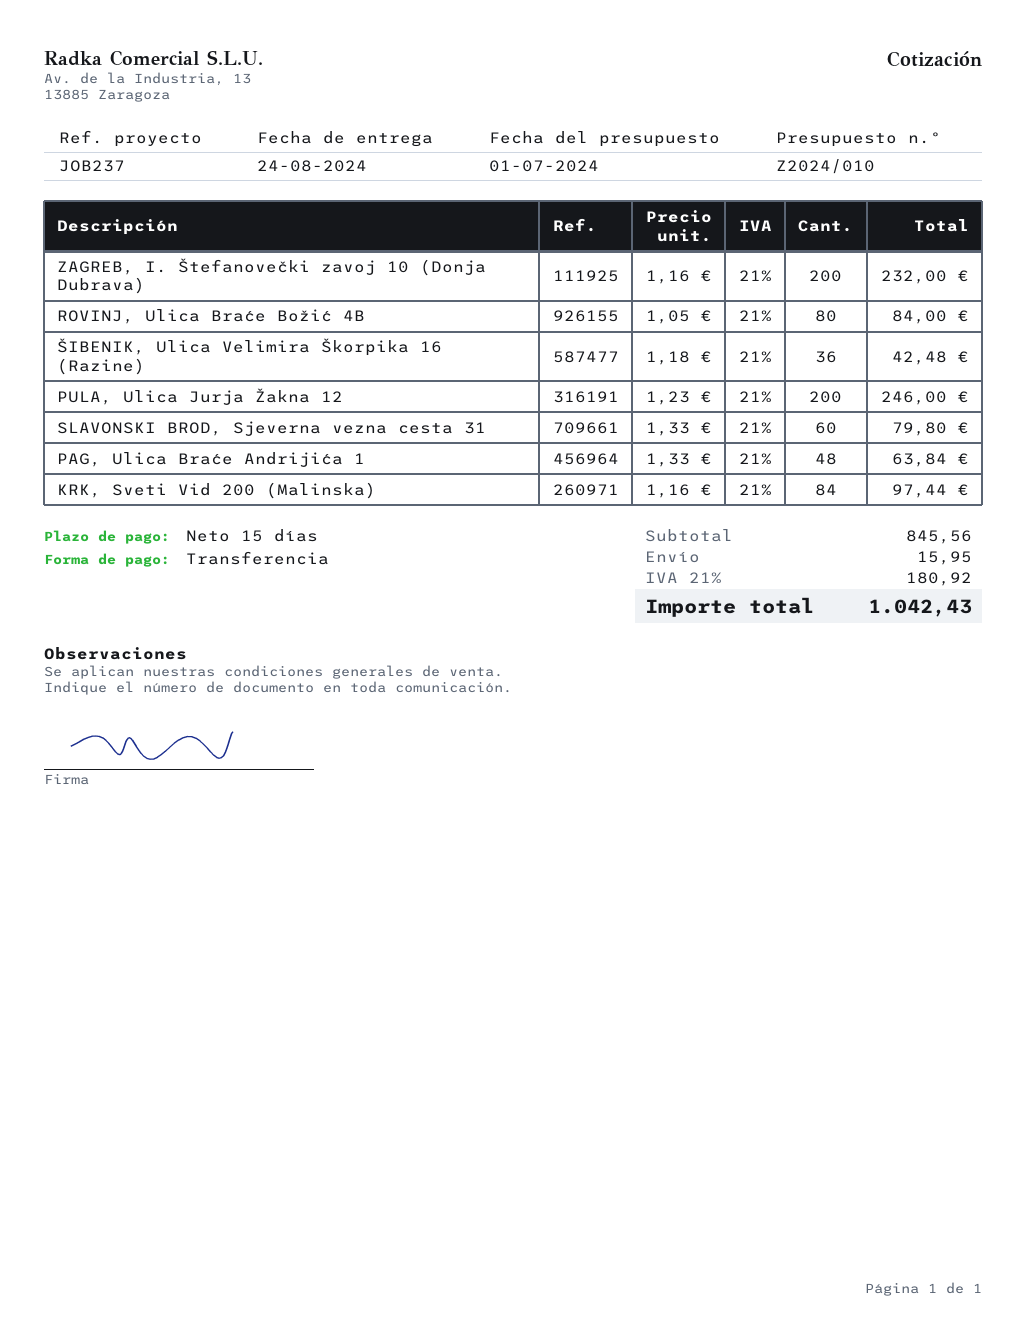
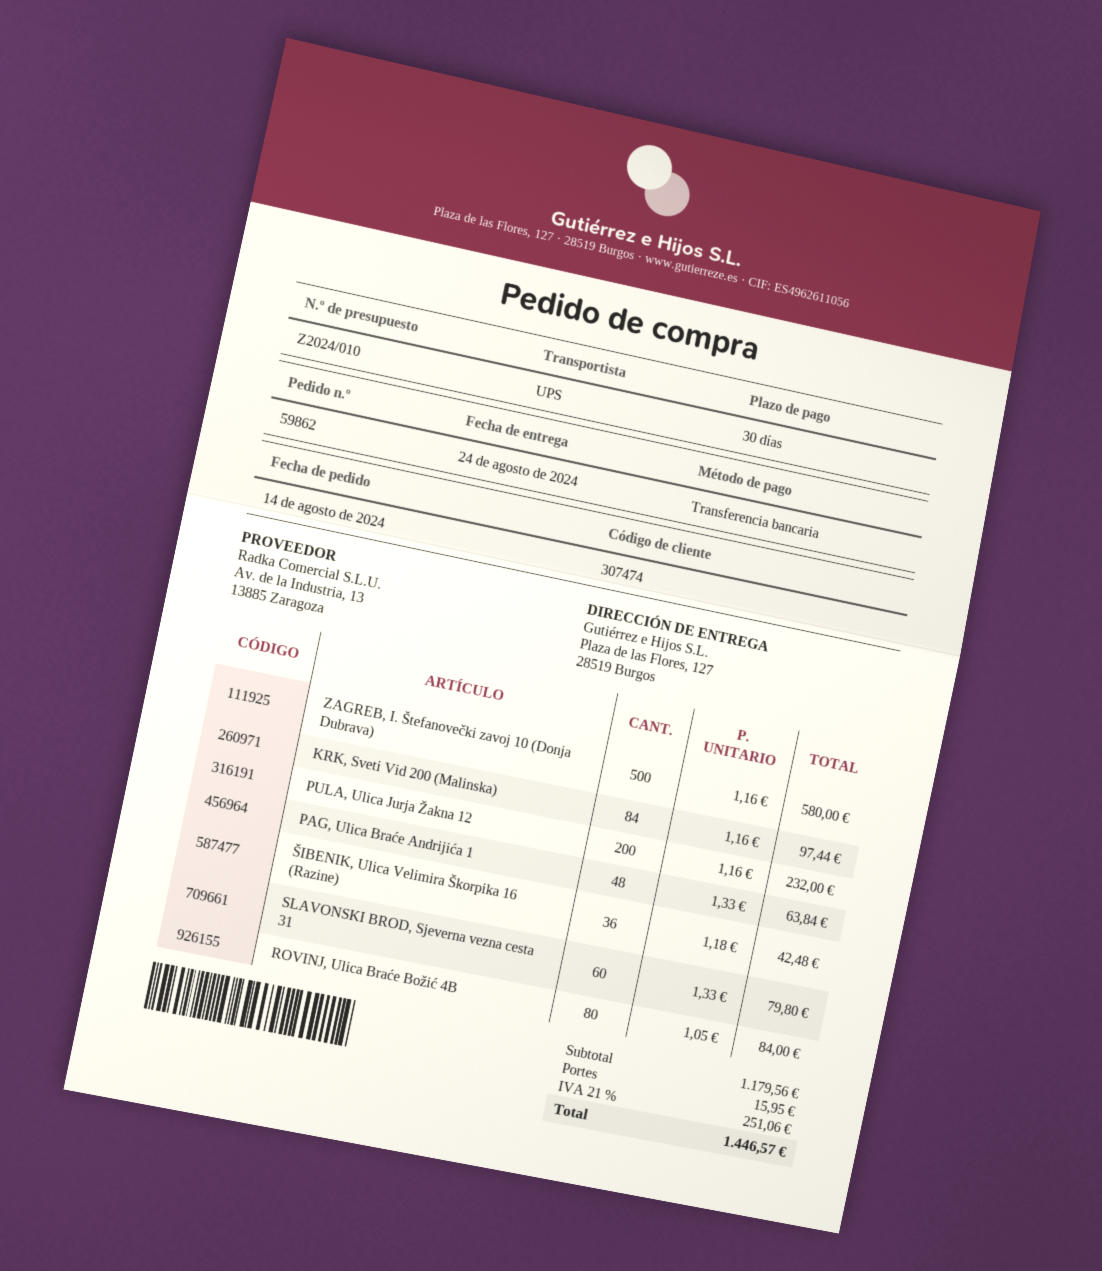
payment terms: 15 days -> 30 days
ZAGREB, I. Štefanovečki zavoj 10 (Donja Dubrava): 200 x 1.16 = 232.00 -> 500 x 1.16 = 580.00
PULA, Ulica Jurja Žakna 12: 200 x 1.23 = 246.00 -> 200 x 1.16 = 232.00
subtotal: 845.56 -> 1179.56
tax: 21% = 180.92 -> 21% = 251.06
total: 1042.43 -> 1446.57

